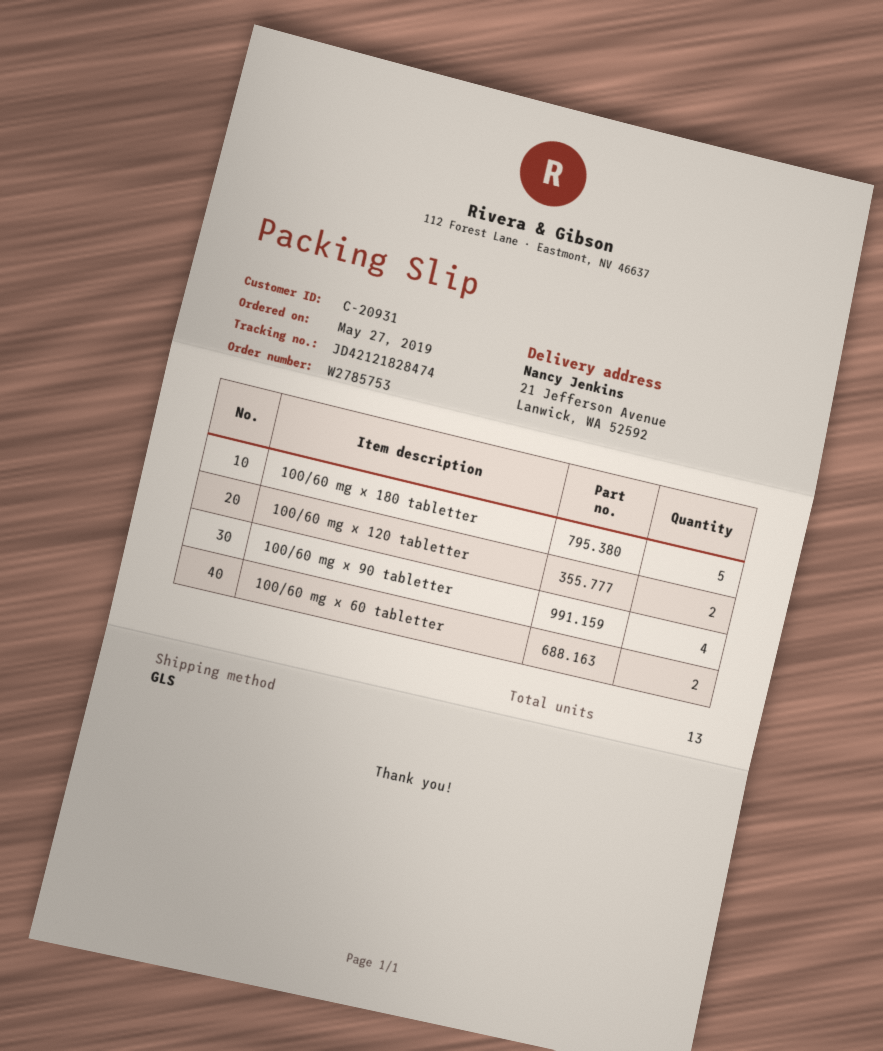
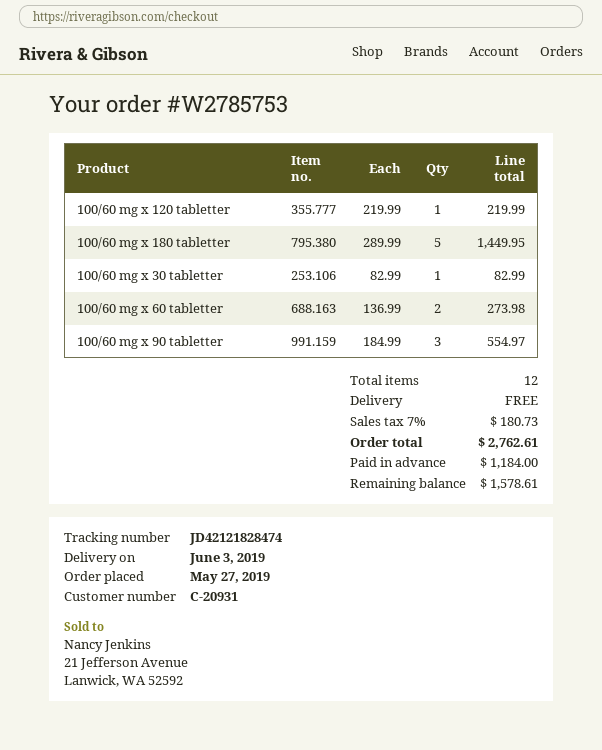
100/60 mg x 120 tabletter: 2 -> 1
100/60 mg x 90 tabletter: 4 -> 3
100/60 mg x 30 tabletter: none -> 1
total quantity: 13 -> 12

